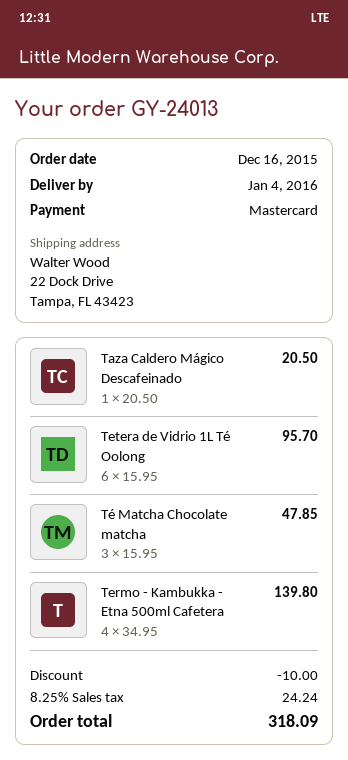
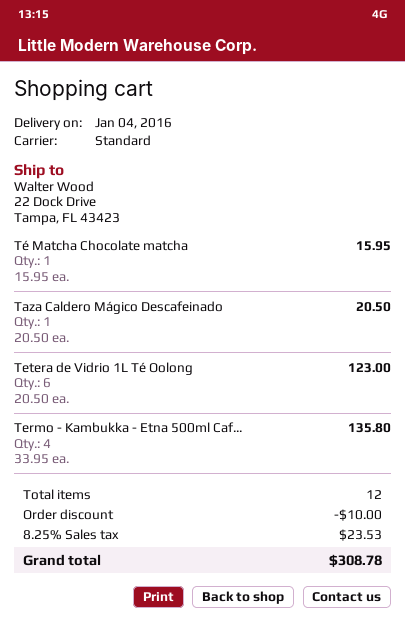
Tetera de Vidrio 1L Té Oolong: 6 x 15.95 = 95.70 -> 6 x 20.50 = 123.00
Té Matcha Chocolate matcha: 3 x 15.95 = 47.85 -> 1 x 15.95 = 15.95
Termo - Kambukka - Etna 500ml Cafetera: 4 x 34.95 = 139.80 -> 4 x 33.95 = 135.80
tax: 8.25% = 24.24 -> 8.25% = 23.53
total: 318.09 -> 308.78

